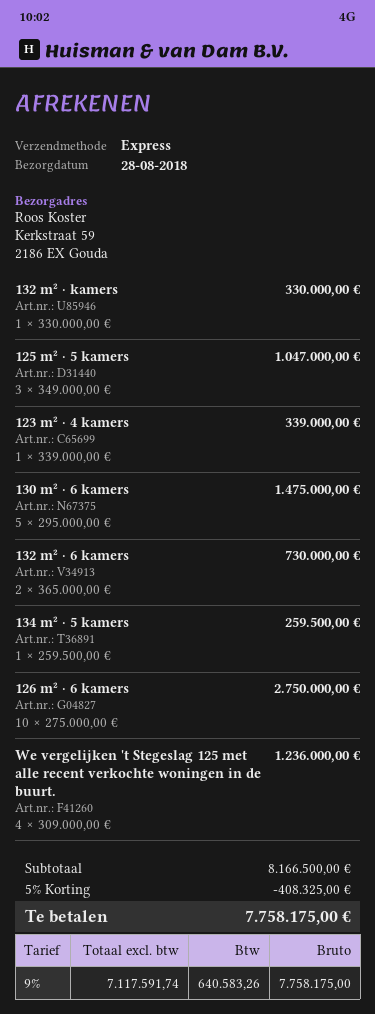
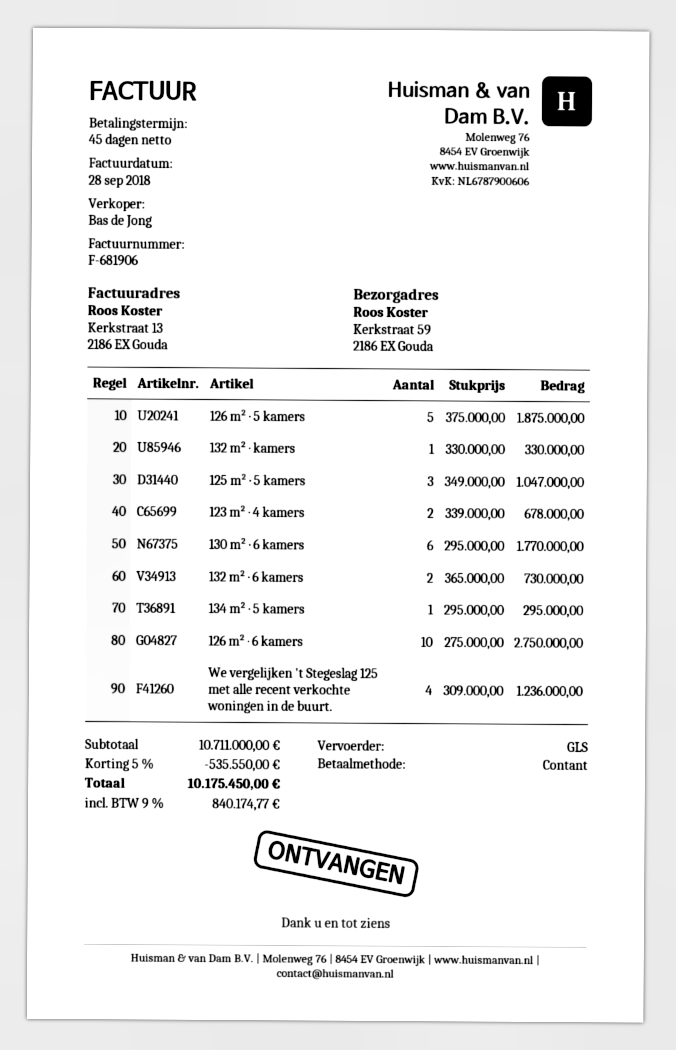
shipping method: express -> GLS
123 m² · 4 kamers: 1 x 339000.00 = 339000.00 -> 2 x 339000.00 = 678000.00
130 m² · 6 kamers: 5 x 295000.00 = 1475000.00 -> 6 x 295000.00 = 1770000.00
134 m² · 5 kamers: 1 x 259500.00 = 259500.00 -> 1 x 295000.00 = 295000.00
126 m² · 5 kamers: none -> 5 x 375000.00 = 1875000.00
subtotal: 8166500.00 -> 10711000.00
discount: 5% = 408325.00 -> 5% = 535550.00
tax: 9% = 640583.26 -> 9% = 840174.77
total: 7758175.00 -> 10175450.00

